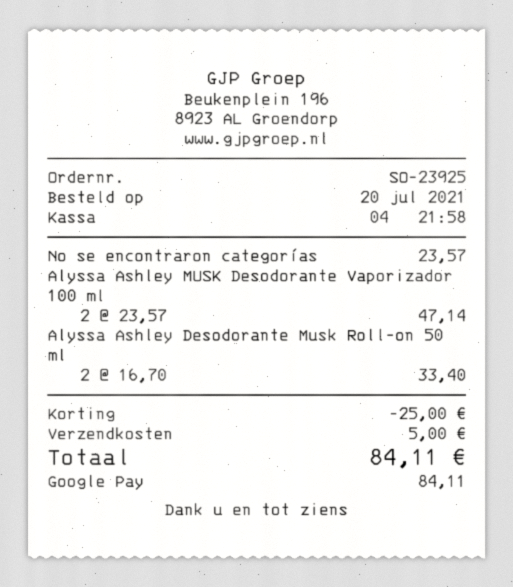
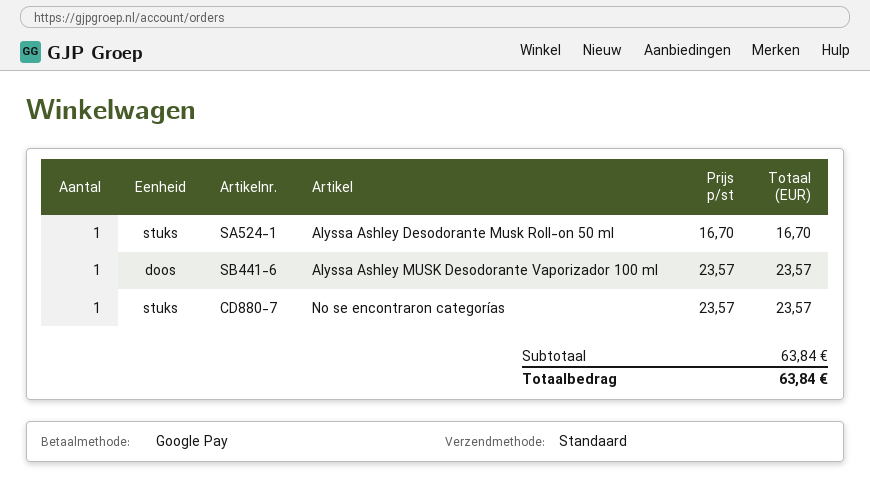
Alyssa Ashley MUSK Desodorante Vaporizador 100 ml: 2 x 23.57 = 47.14 -> 1 x 23.57 = 23.57
Alyssa Ashley Desodorante Musk Roll-on 50 ml: 2 x 16.70 = 33.40 -> 1 x 16.70 = 16.70
discount: 25.00 -> none
shipping: 5.00 -> none
total: 84.11 -> 63.84

